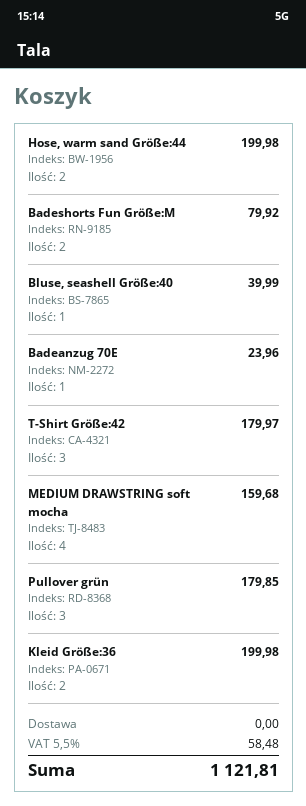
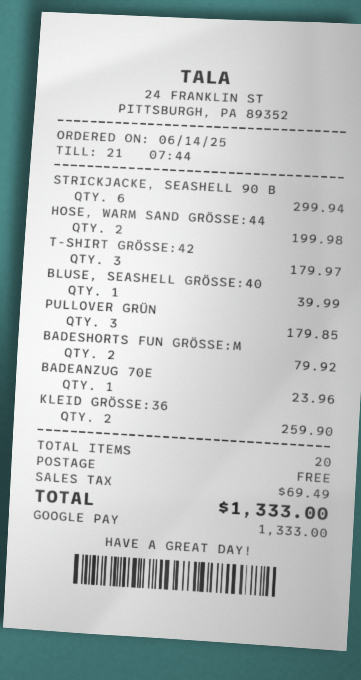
MEDIUM DRAWSTRING soft mocha: 4 for 159.68 -> none
Kleid Größe:36: 2 for 199.98 -> 2 for 259.90
STRICKJACKE, SEASHELL 90 B: none -> 6 for 299.94
tax: 58.48 -> 69.49
total: 1121.81 -> 1333.00

